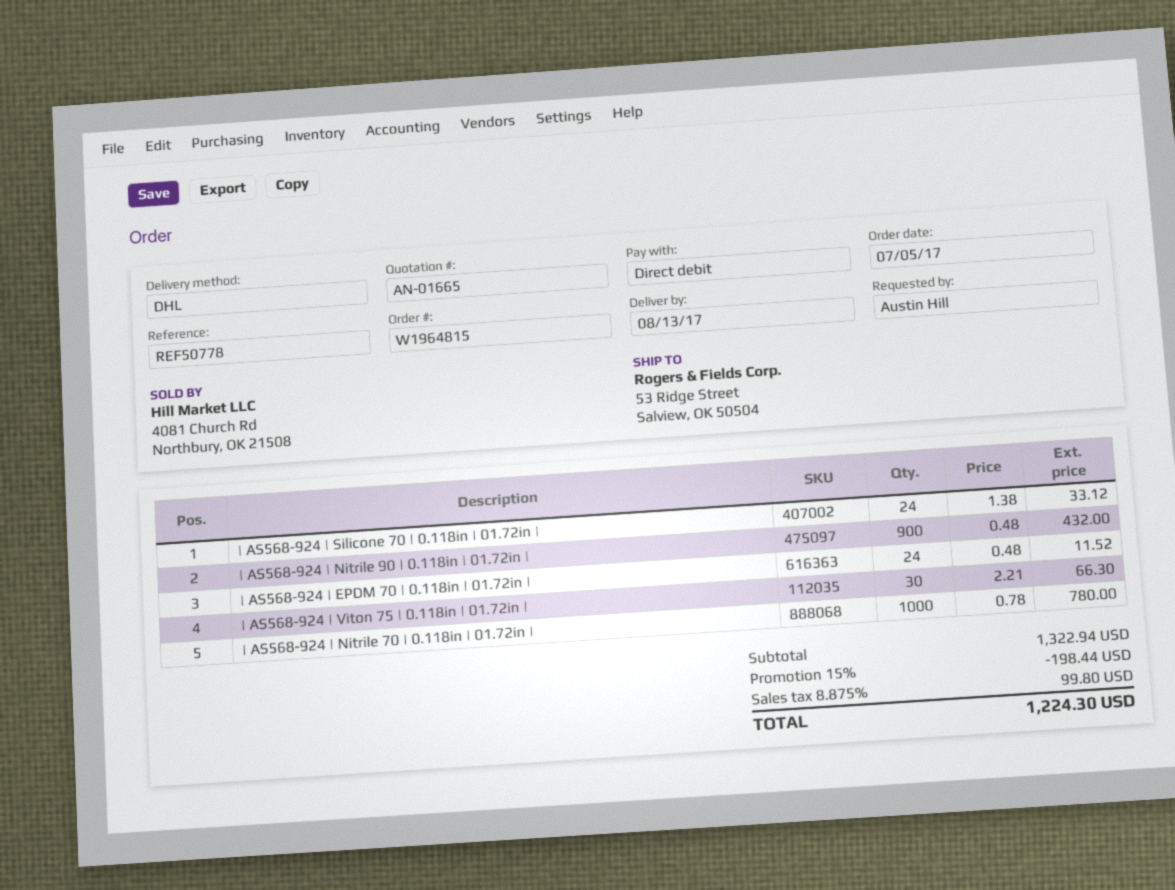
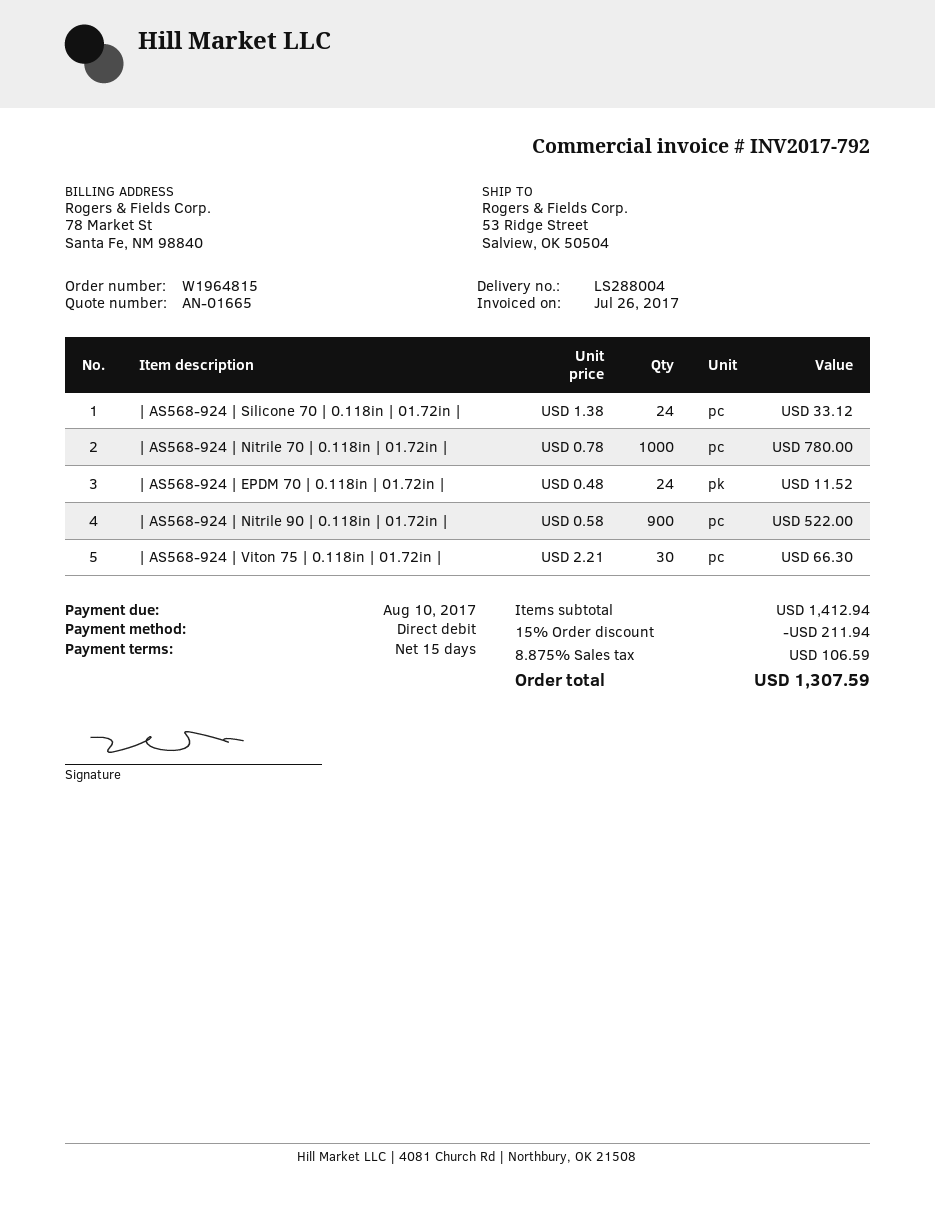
| AS568-924 | Nitrile 90 | 0.118in | 01.72in |: 900 x 0.48 = 432.00 -> 900 x 0.58 = 522.00
subtotal: 1322.94 -> 1412.94
discount: 15% = 198.44 -> 15% = 211.94
tax: 8.875% = 99.80 -> 8.875% = 106.59
total: 1224.30 -> 1307.59

